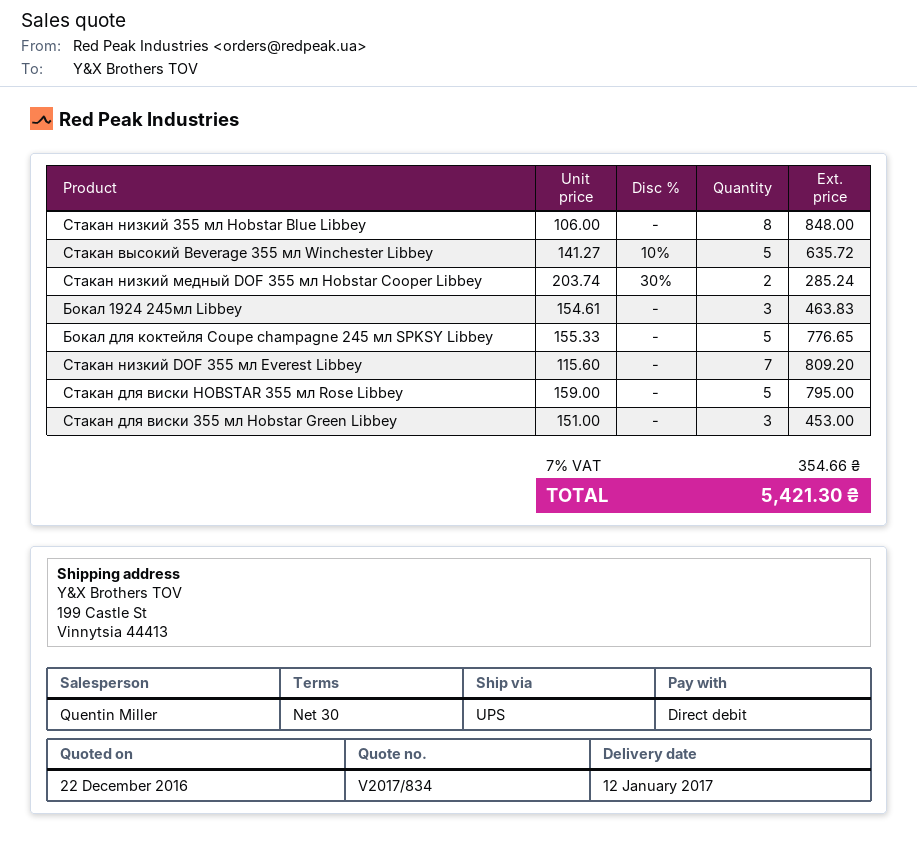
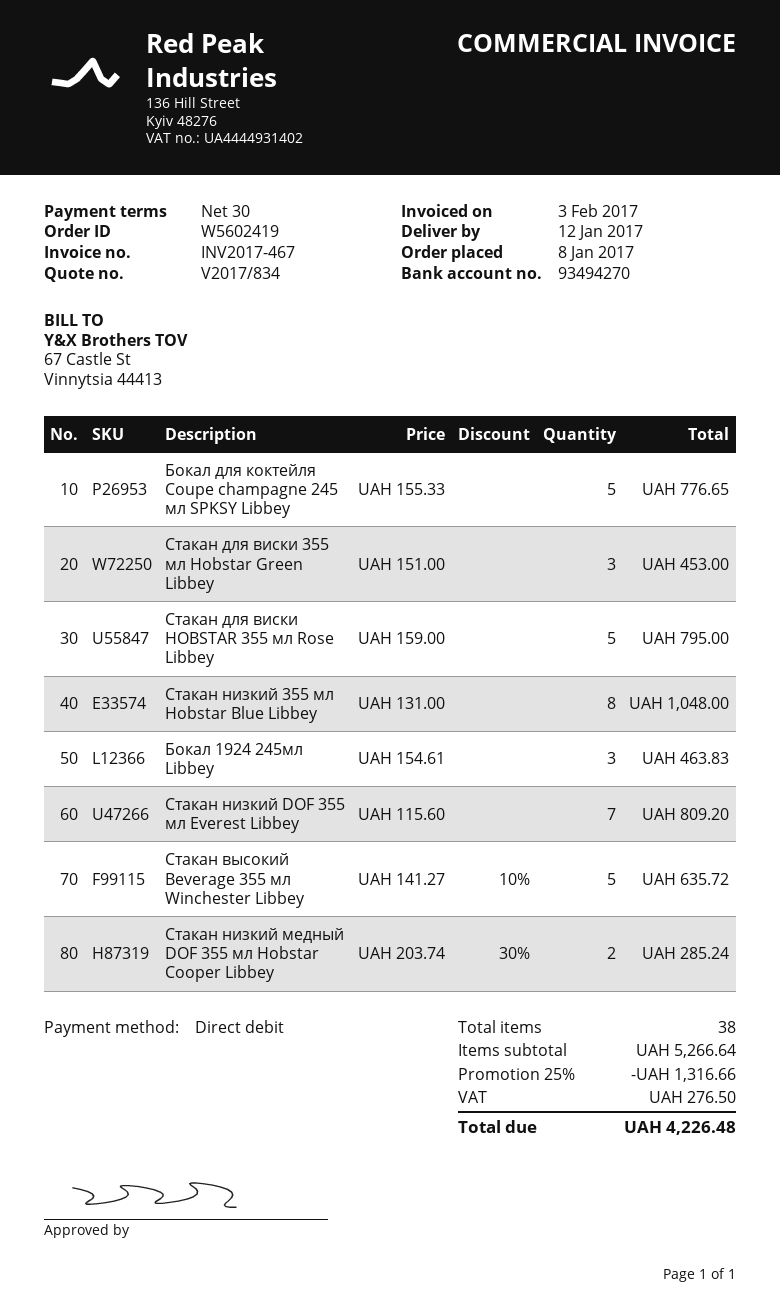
Стакан низкий 355 мл Hobstar Blue Libbey: 8 x 106.00 = 848.00 -> 8 x 131.00 = 1048.00
discount: none -> 25% = 1316.66
tax: 354.66 -> 276.50
total: 5421.30 -> 4226.48

